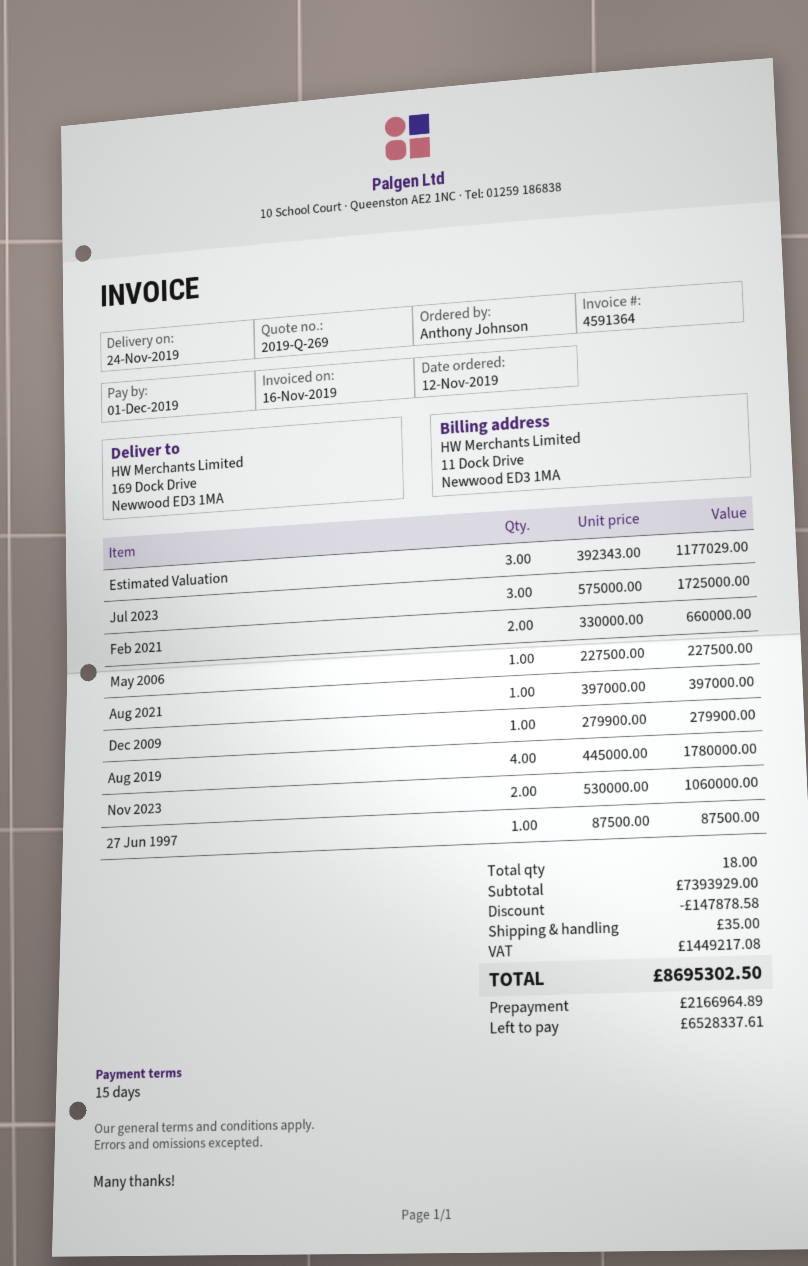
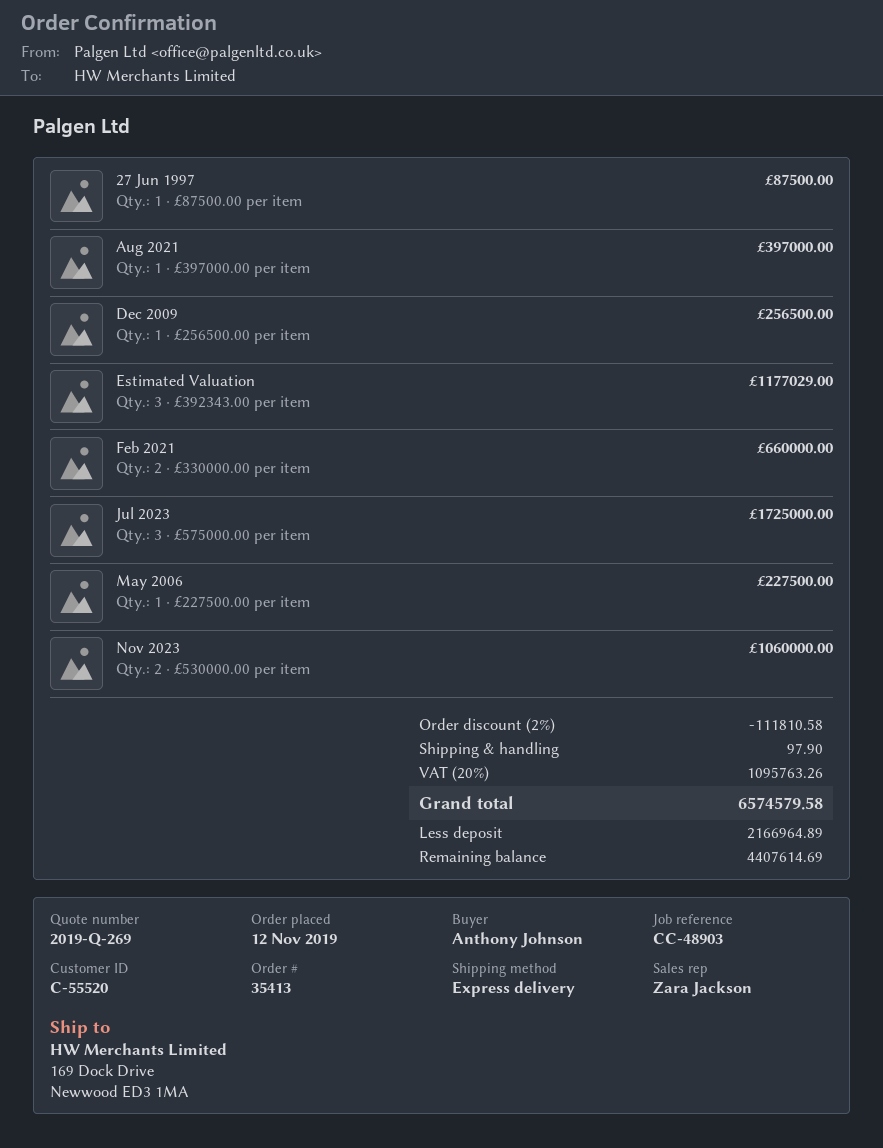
Dec 2009: 1 x 279900.00 = 279900.00 -> 1 x 256500.00 = 256500.00
Aug 2019: 4 x 445000.00 = 1780000.00 -> none
discount: 147878.58 -> 111810.58
shipping: 35.00 -> 97.90
tax: 1449217.08 -> 1095763.26
total: 8695302.50 -> 6574579.58
balance: 6528337.61 -> 4407614.69

